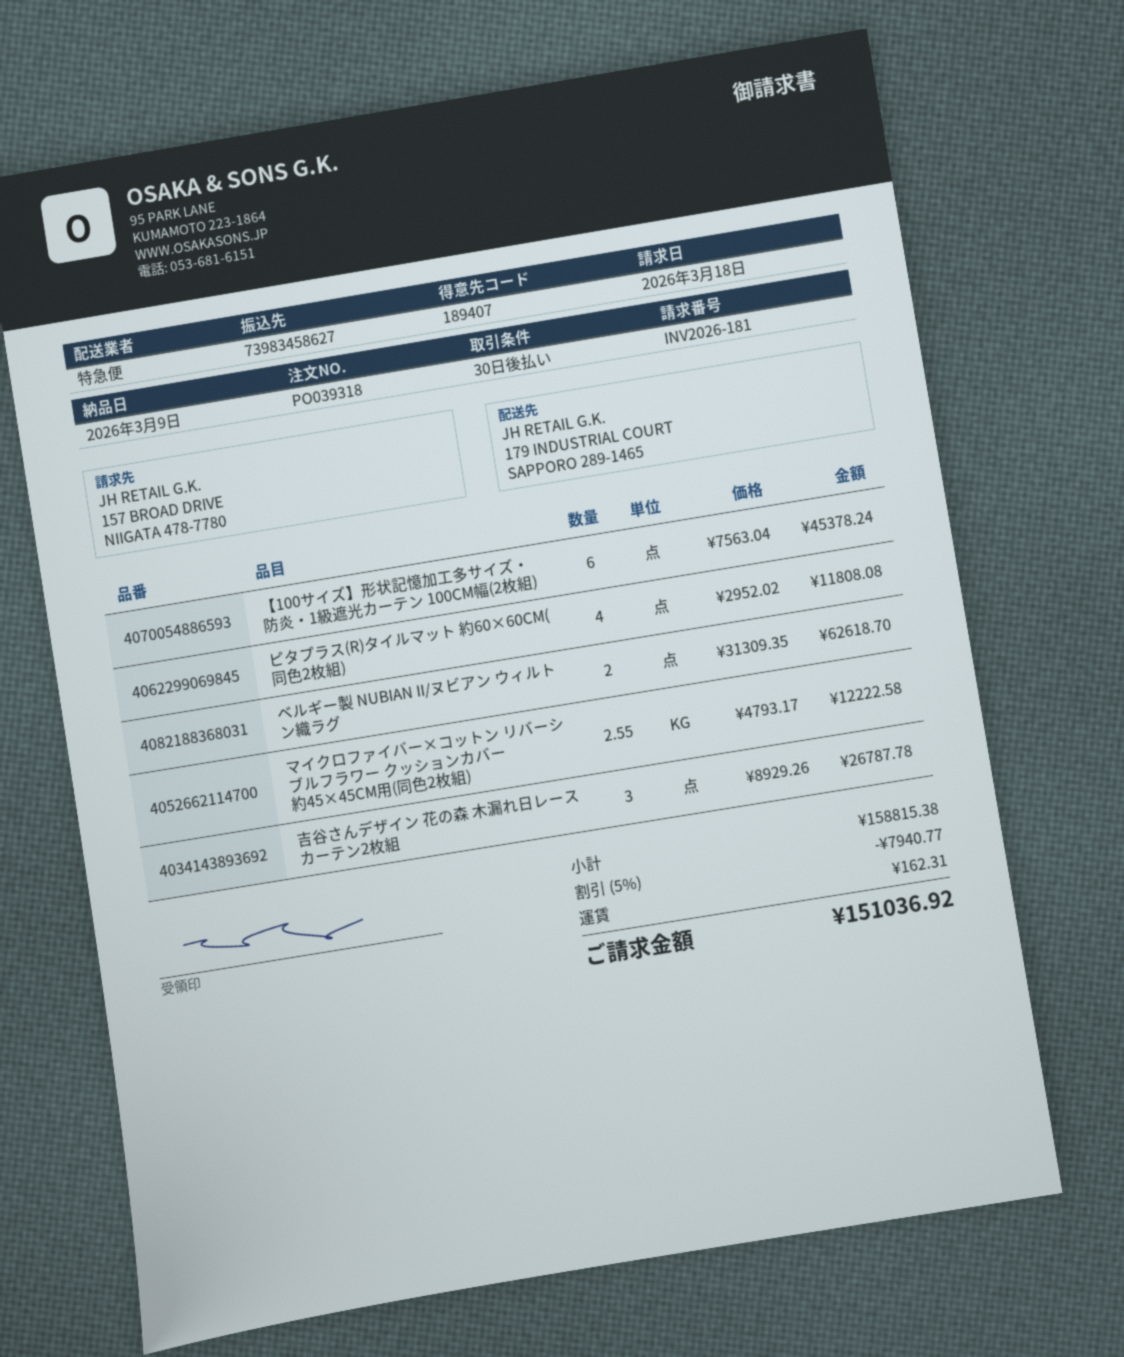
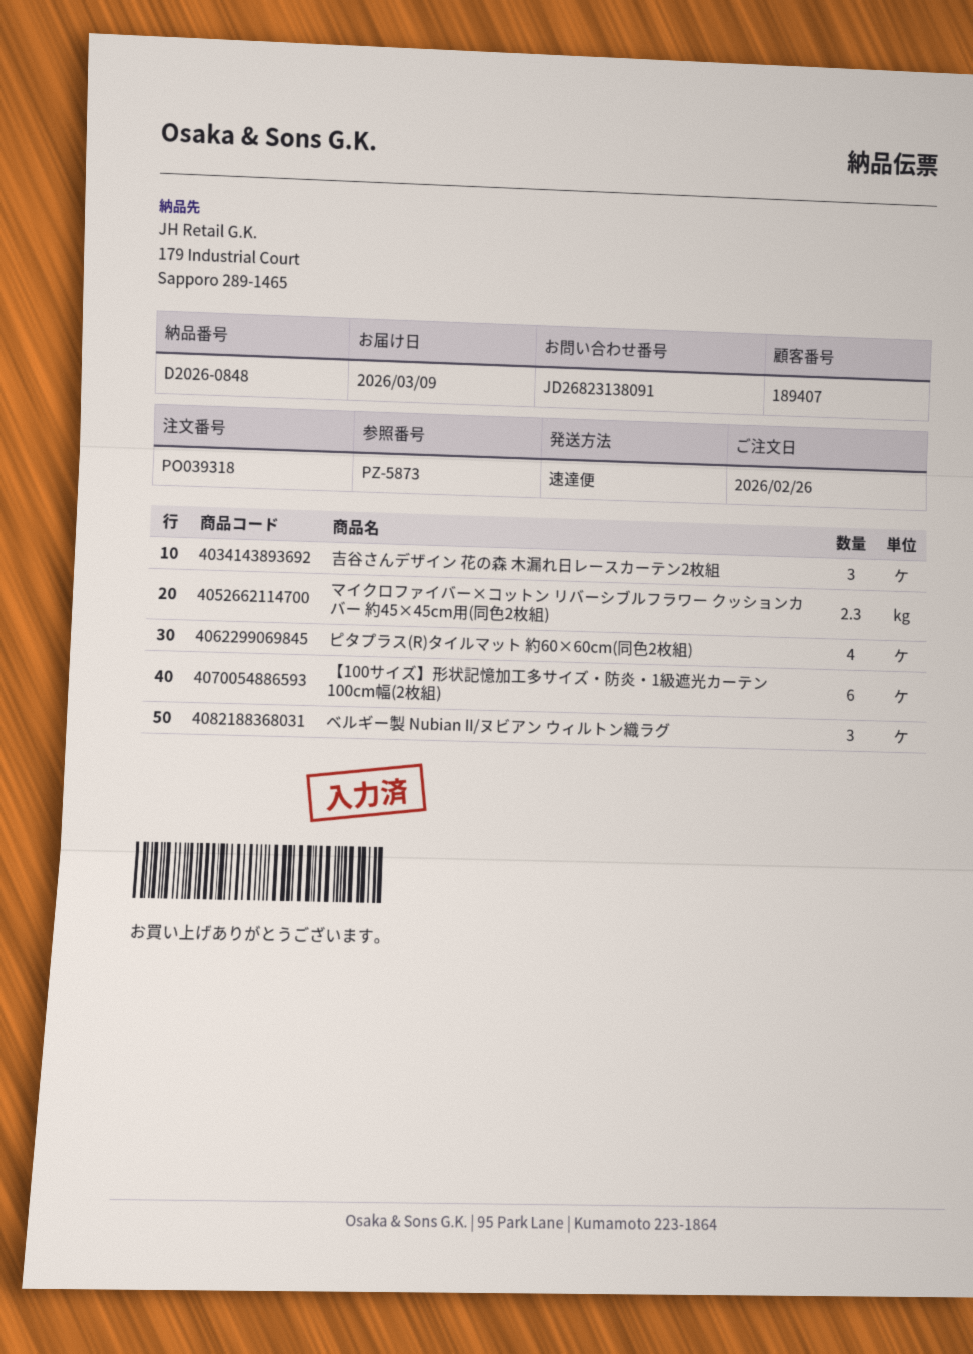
ベルギー製 NUBIAN II/ヌビアン ウィルトン織ラグ: 2 -> 3
マイクロファイバー×コットン リバーシブルフラワー クッションカバー 約45×45CM用(同色2枚組): 2.55 -> 2.3

